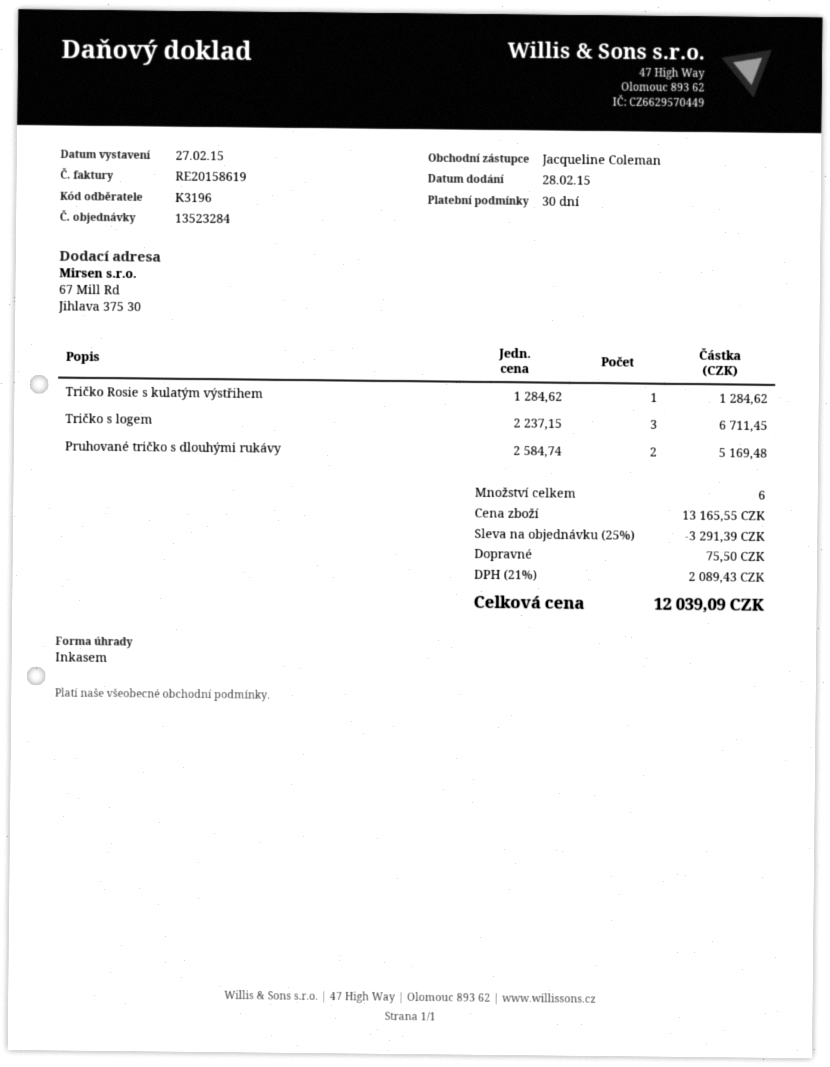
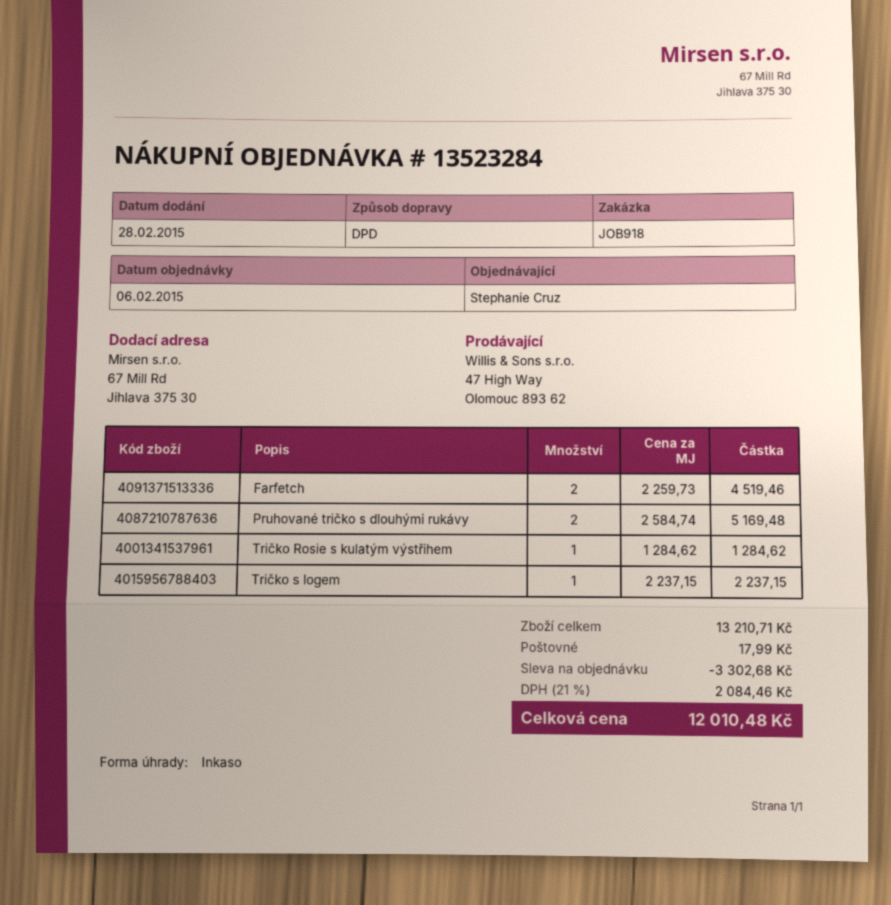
Tričko s logem: 3 x 2237.15 = 6711.45 -> 1 x 2237.15 = 2237.15
Farfetch: none -> 2 x 2259.73 = 4519.46
subtotal: 13165.55 -> 13210.71
discount: 3291.39 -> 3302.68
shipping: 75.50 -> 17.99
tax: 21% = 2089.43 -> 21% = 2084.46
total: 12039.09 -> 12010.48

